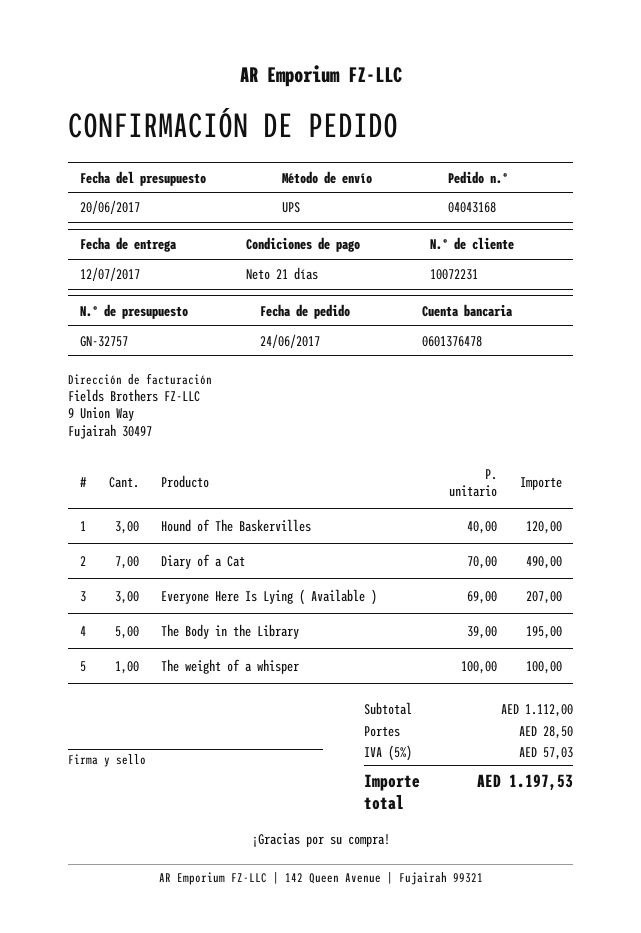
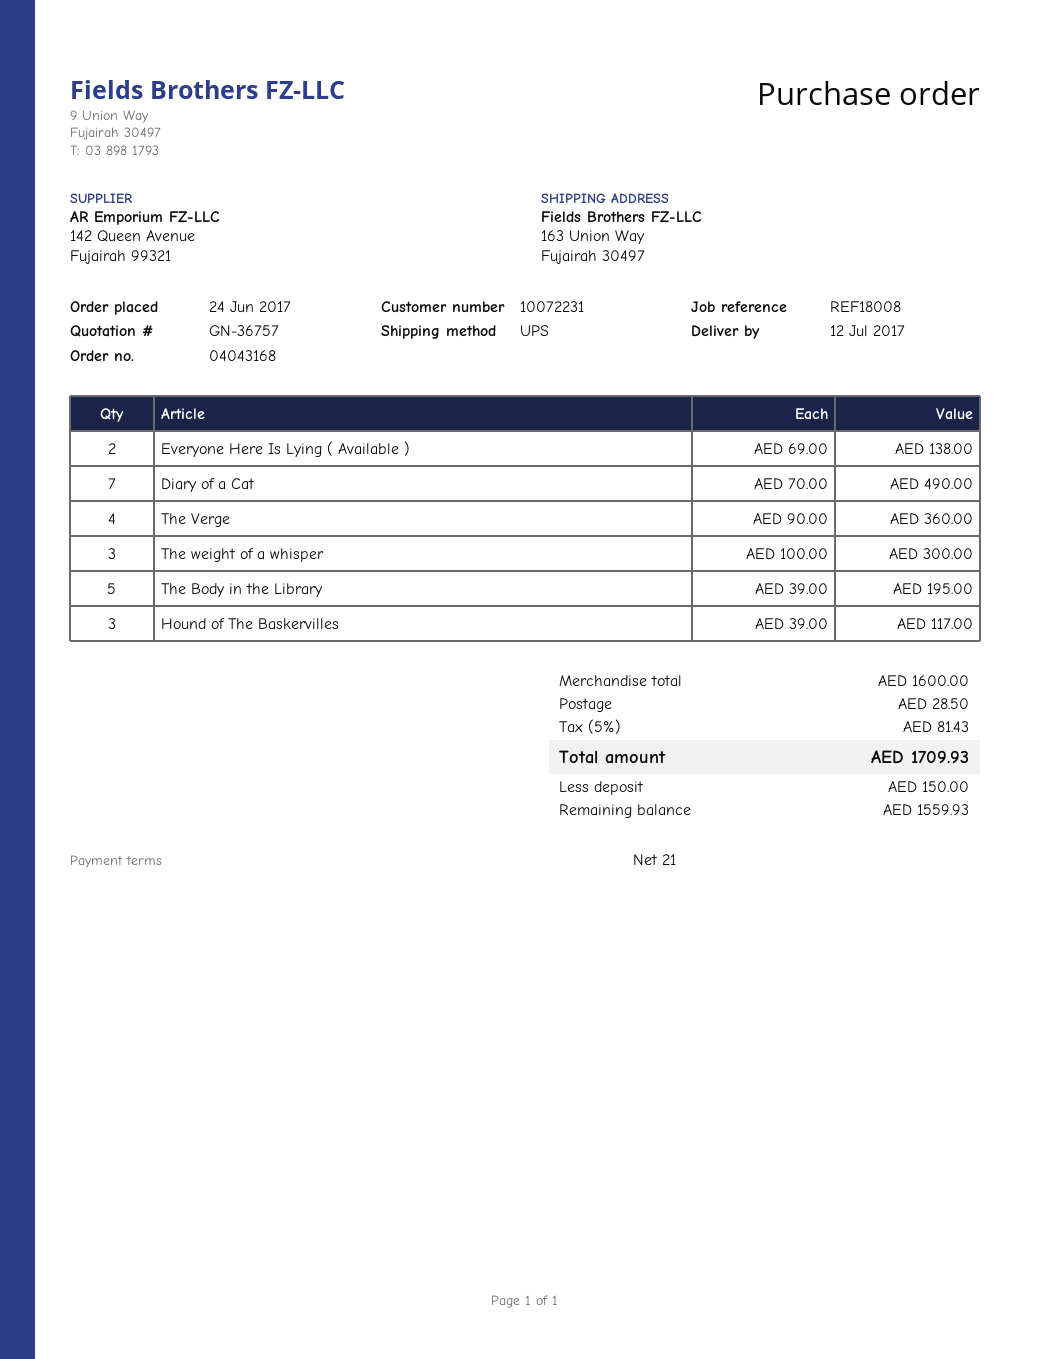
quote number: GN-32757 -> GN-36757
Hound of The Baskervilles: 3 x 40.00 = 120.00 -> 3 x 39.00 = 117.00
Everyone Here Is Lying ( Available ): 3 x 69.00 = 207.00 -> 2 x 69.00 = 138.00
The weight of a whisper: 1 x 100.00 = 100.00 -> 3 x 100.00 = 300.00
The Verge: none -> 4 x 90.00 = 360.00
subtotal: 1112.00 -> 1600.00
tax: 5% = 57.03 -> 5% = 81.43
total: 1197.53 -> 1709.93

